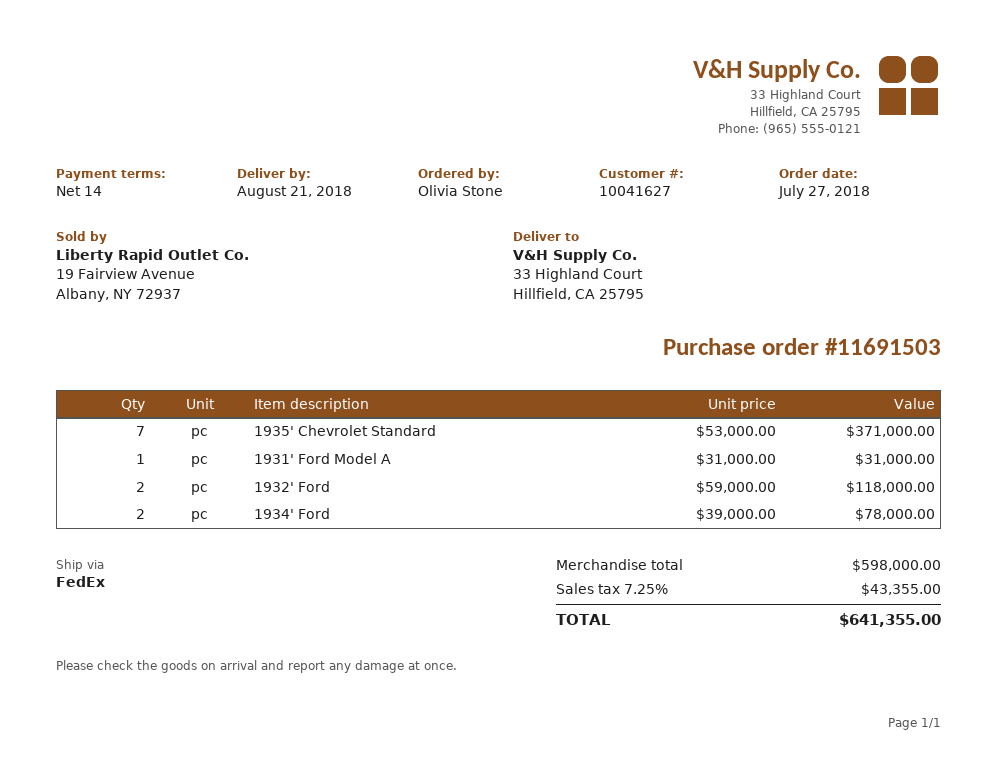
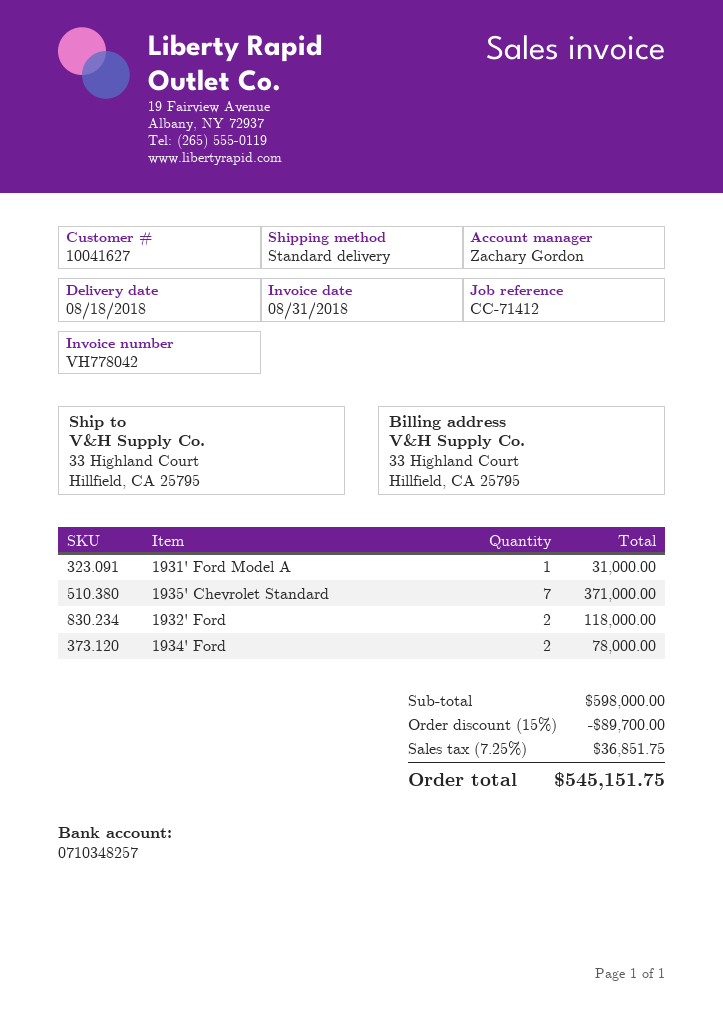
delivery date: 2018-08-21 -> 2018-08-18
shipping method: FedEx -> standard
discount: none -> 15% = 89700.00
tax: 7.25% = 43355.00 -> 7.25% = 36851.75
total: 641355.00 -> 545151.75

